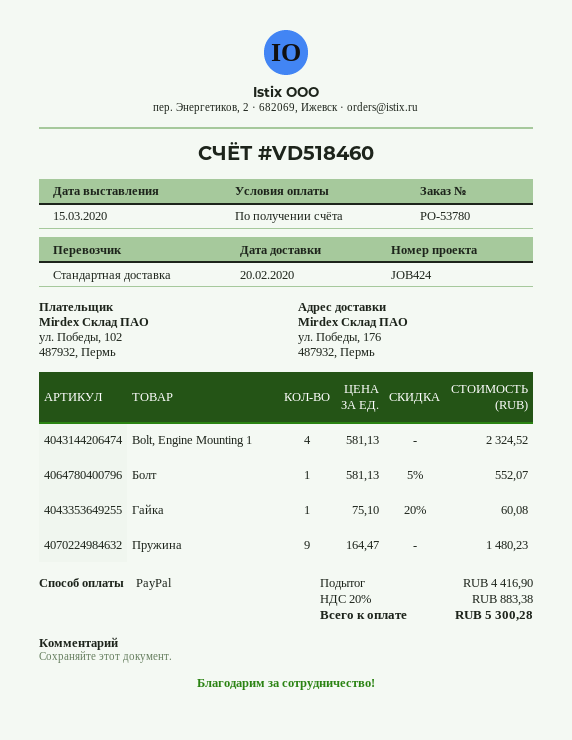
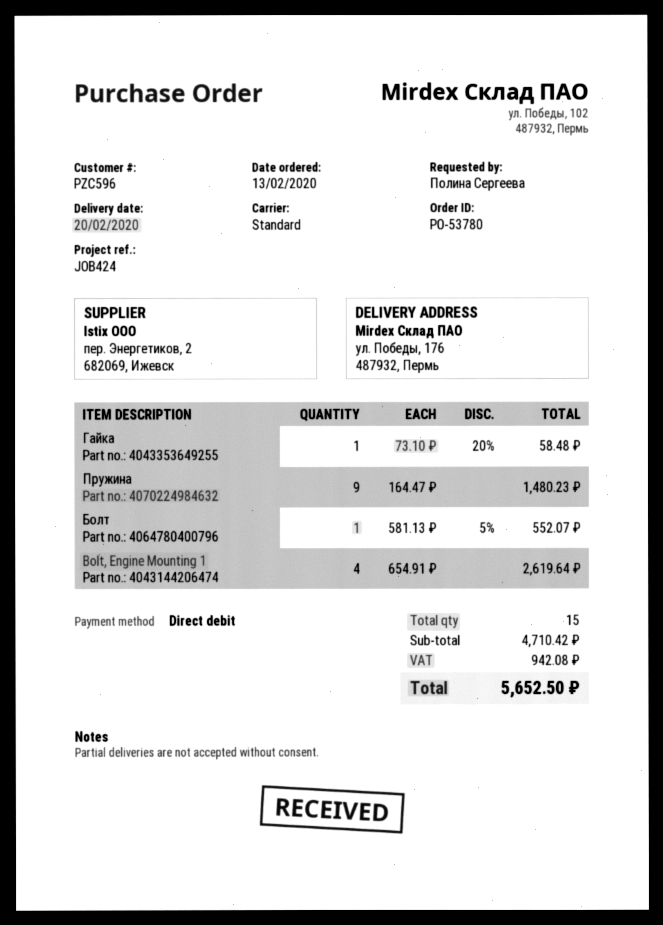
payment method: PayPal -> direct debit
Bolt, Engine Mounting 1: 4 x 581.13 = 2324.52 -> 4 x 654.91 = 2619.64
Гайка: 1 x 75.10 - 20% = 60.08 -> 1 x 73.10 - 20% = 58.48
subtotal: 4416.90 -> 4710.42
tax: 883.38 -> 942.08
total: 5300.28 -> 5652.50

